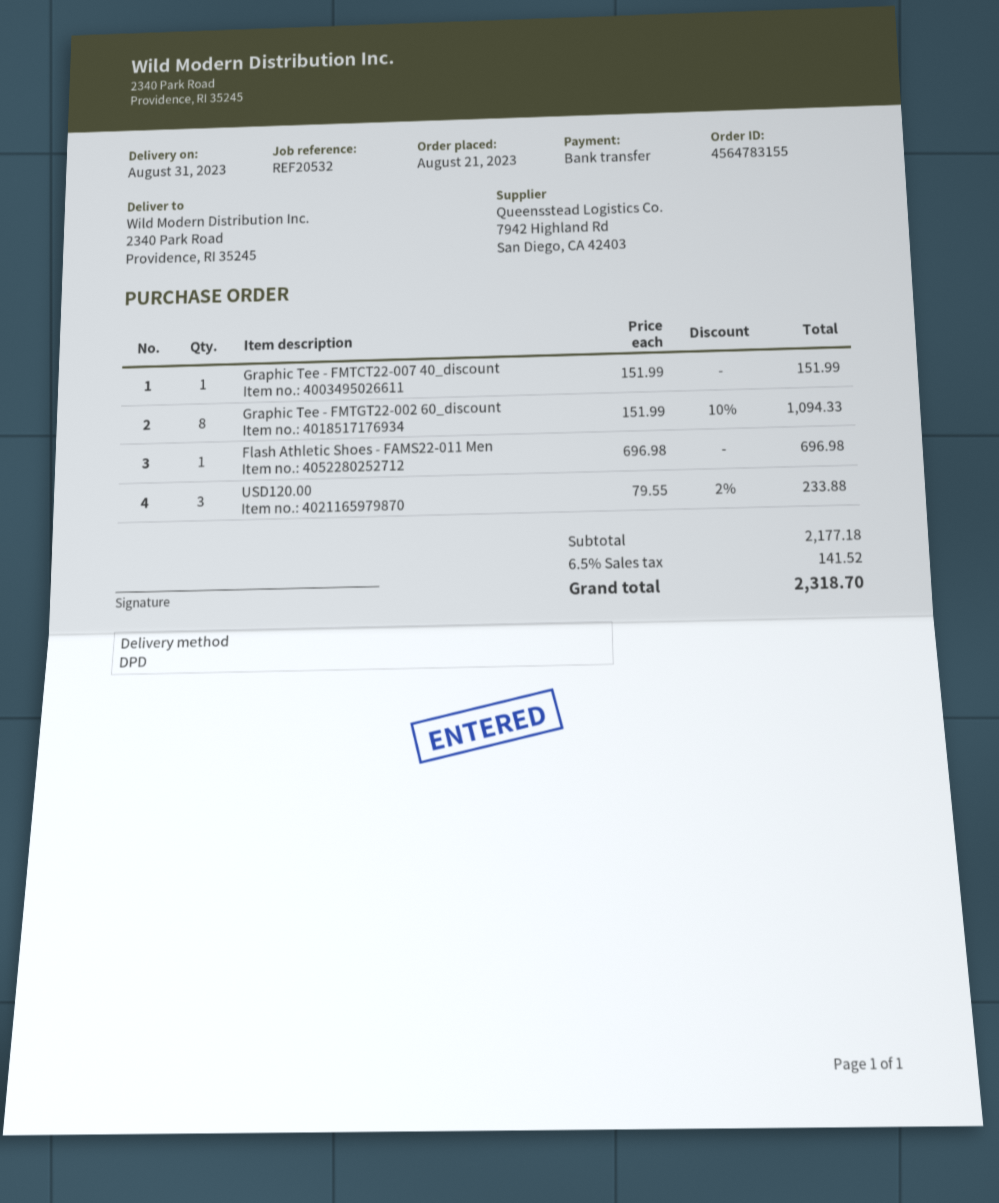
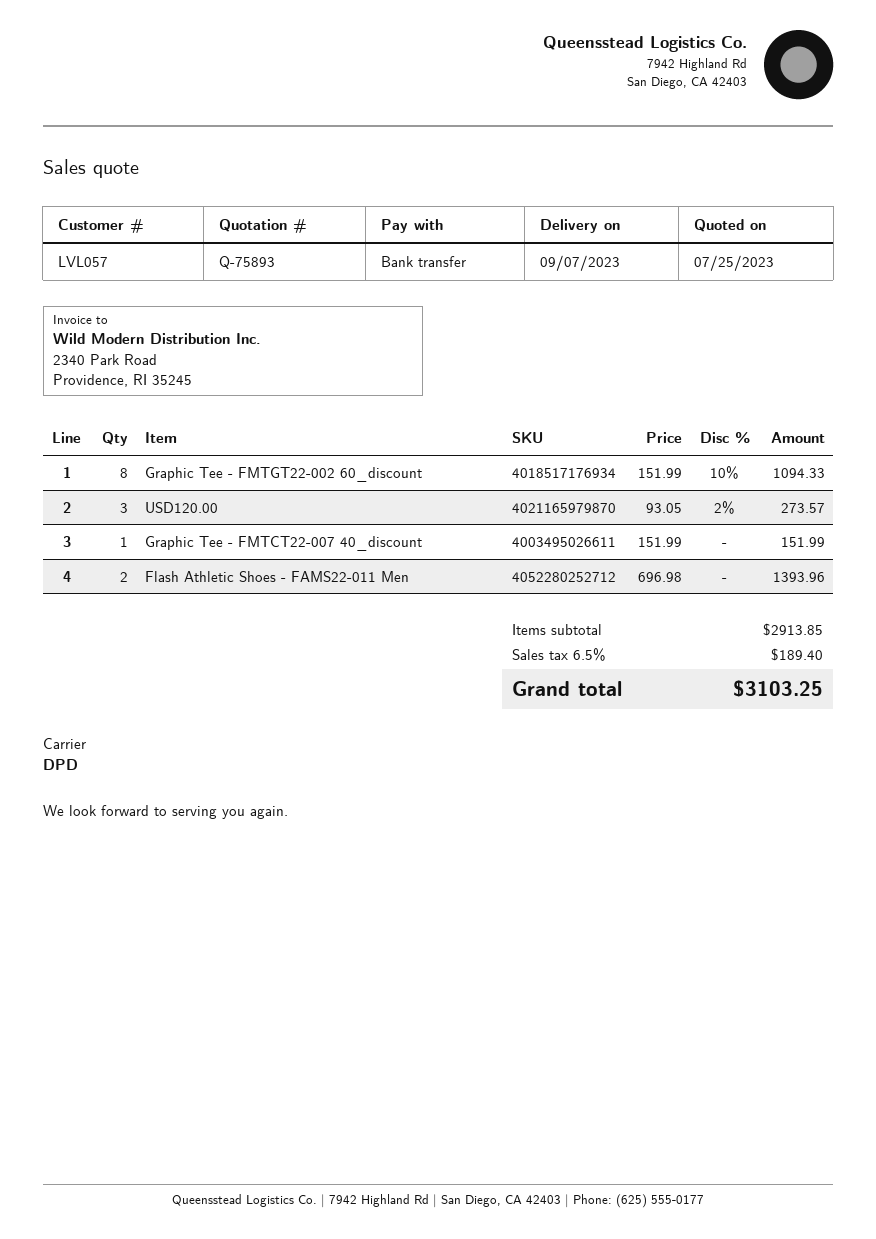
delivery date: 2023-08-31 -> 2023-09-07
Flash Athletic Shoes - FAMS22-011 Men: 1 x 696.98 = 696.98 -> 2 x 696.98 = 1393.96
USD120.00: 3 x 79.55 - 2% = 233.88 -> 3 x 93.05 - 2% = 273.57
subtotal: 2177.18 -> 2913.85
tax: 6.5% = 141.52 -> 6.5% = 189.40
total: 2318.70 -> 3103.25

